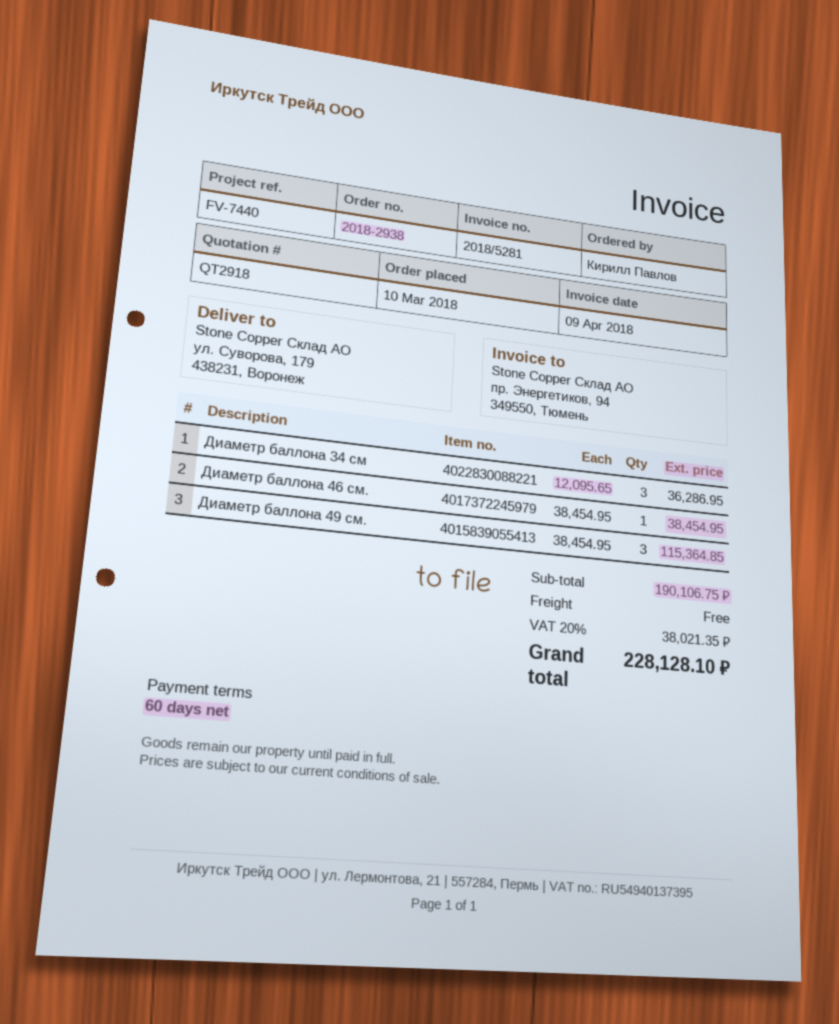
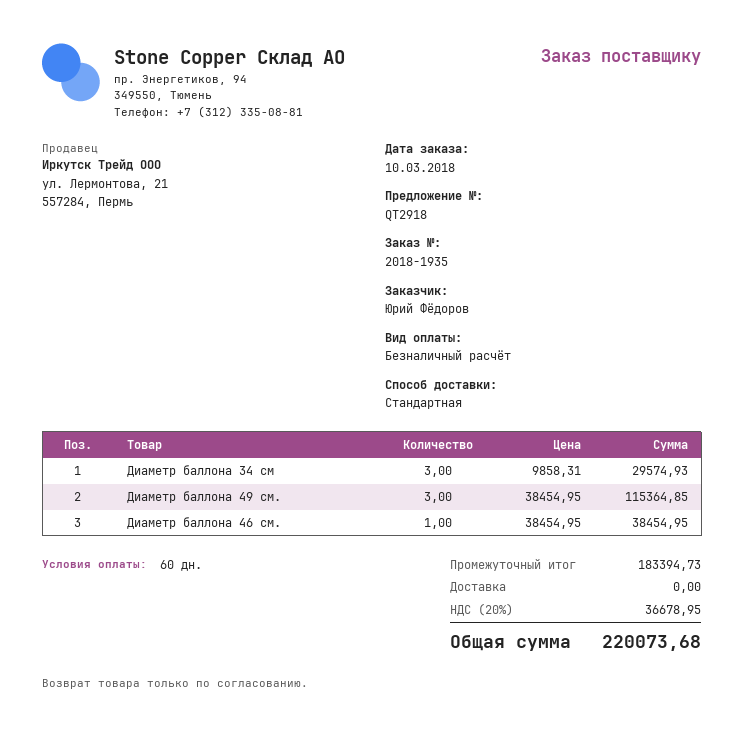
order number: 2018-2938 -> 2018-1935
ordered by: Кирилл Павлов -> Юрий Фёдоров
Диаметр баллона 34 см: 3 x 12095.65 = 36286.95 -> 3 x 9858.31 = 29574.93
subtotal: 190106.75 -> 183394.73
tax: 20% = 38021.35 -> 20% = 36678.95
total: 228128.10 -> 220073.68

